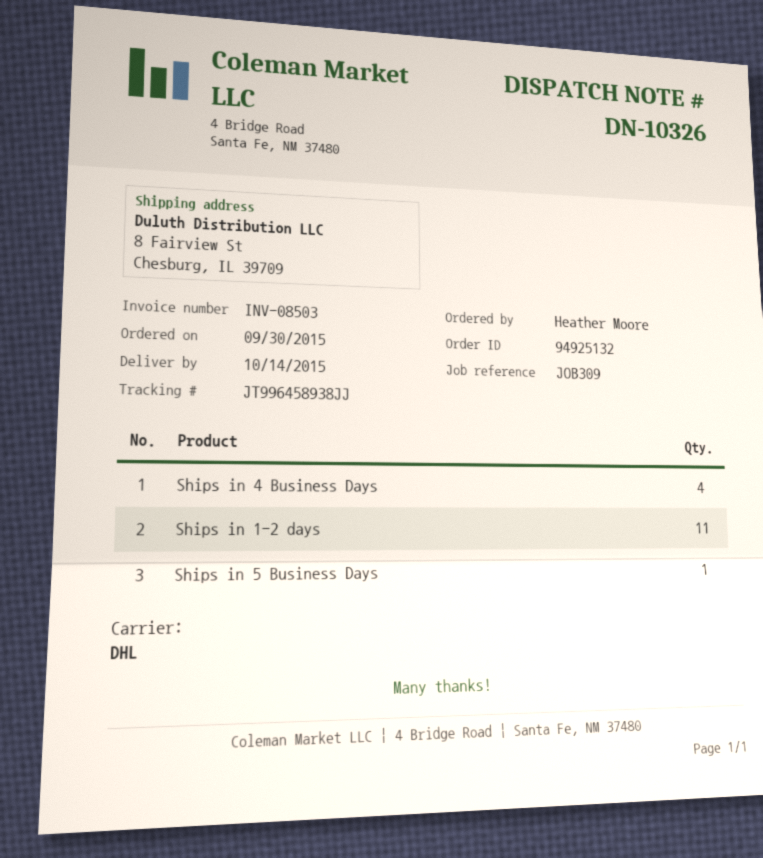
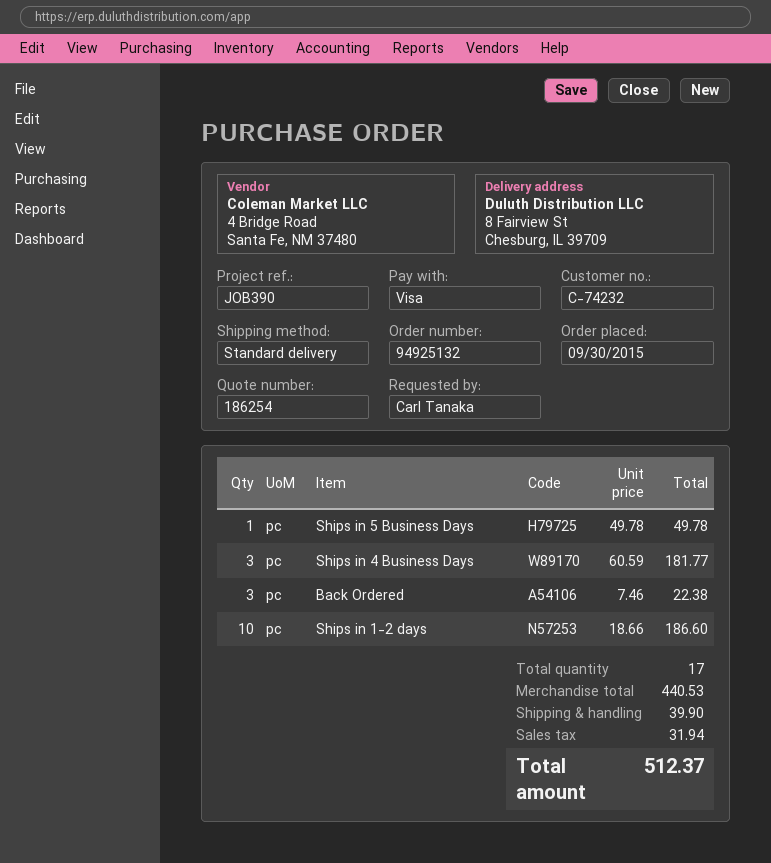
reference: JOB309 -> JOB390
ordered by: Heather Moore -> Carl Tanaka
shipping method: DHL -> standard
Ships in 4 Business Days: 4 -> 3
Ships in 1-2 days: 11 -> 10
Back Ordered: none -> 3

